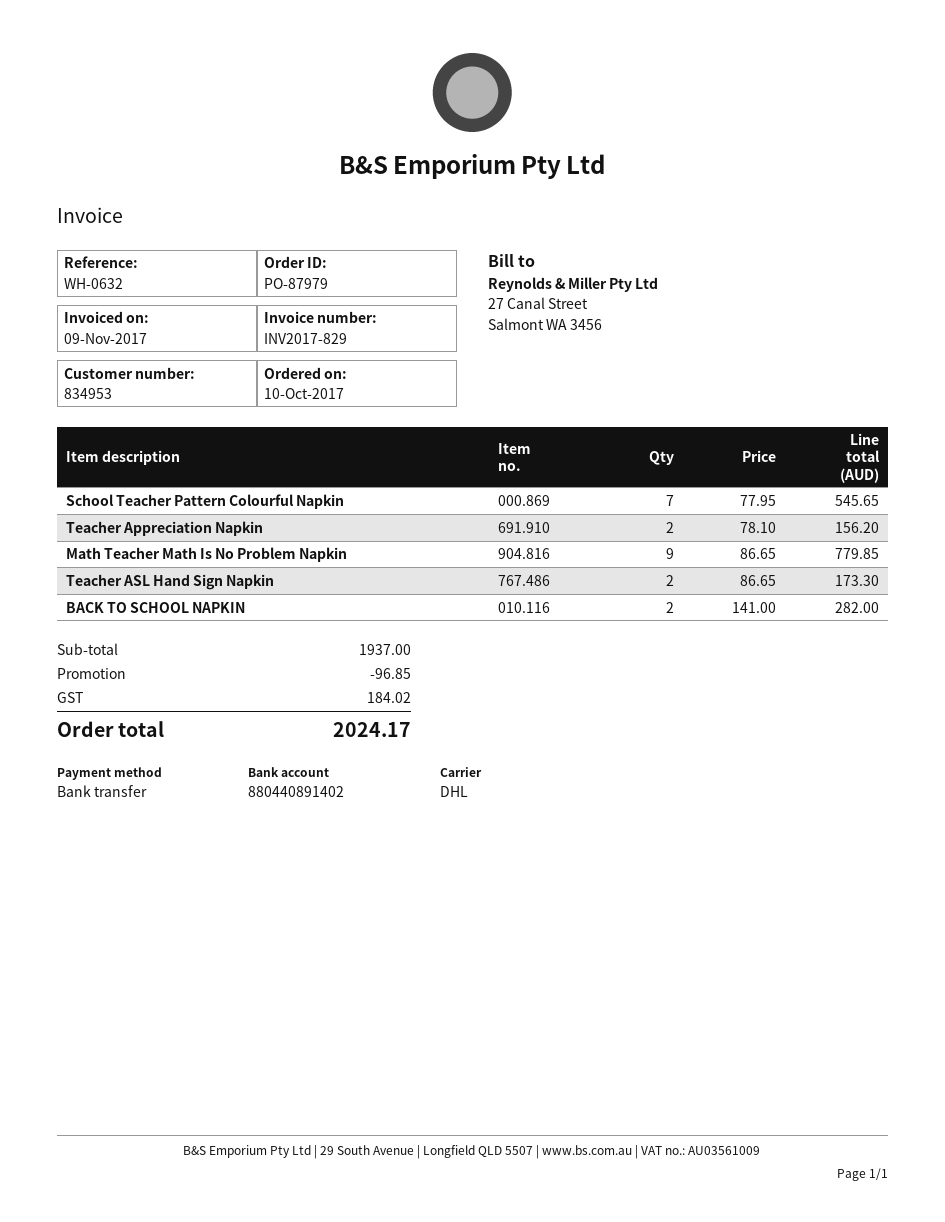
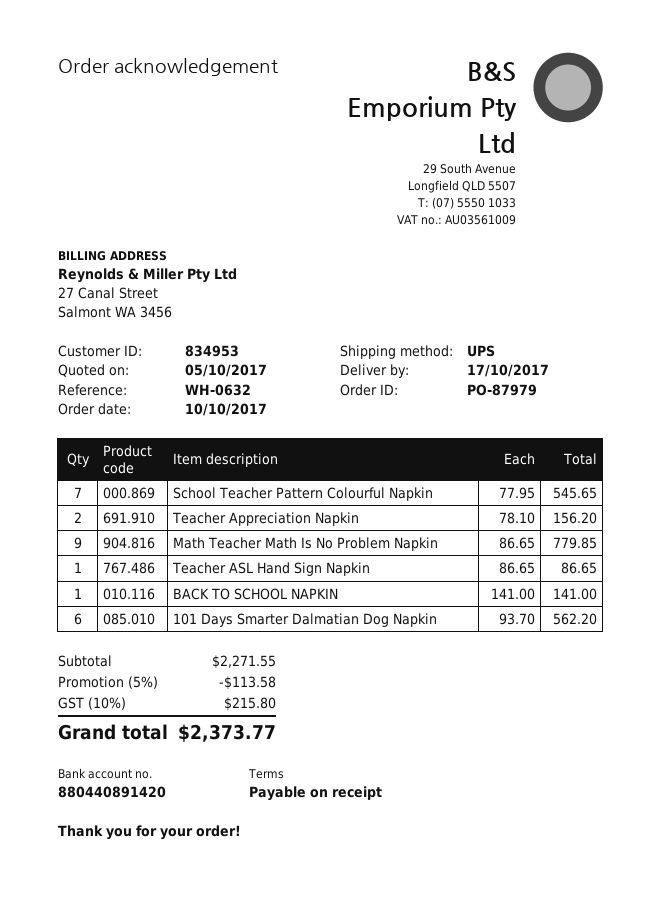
bank account: 880440891402 -> 880440891420
shipping method: DHL -> UPS
Teacher ASL Hand Sign Napkin: 2 x 86.65 = 173.30 -> 1 x 86.65 = 86.65
BACK TO SCHOOL NAPKIN: 2 x 141.00 = 282.00 -> 1 x 141.00 = 141.00
101 Days Smarter Dalmatian Dog Napkin: none -> 6 x 93.70 = 562.20
subtotal: 1937.00 -> 2271.55
discount: 96.85 -> 113.58
tax: 184.02 -> 215.80
total: 2024.17 -> 2373.77

